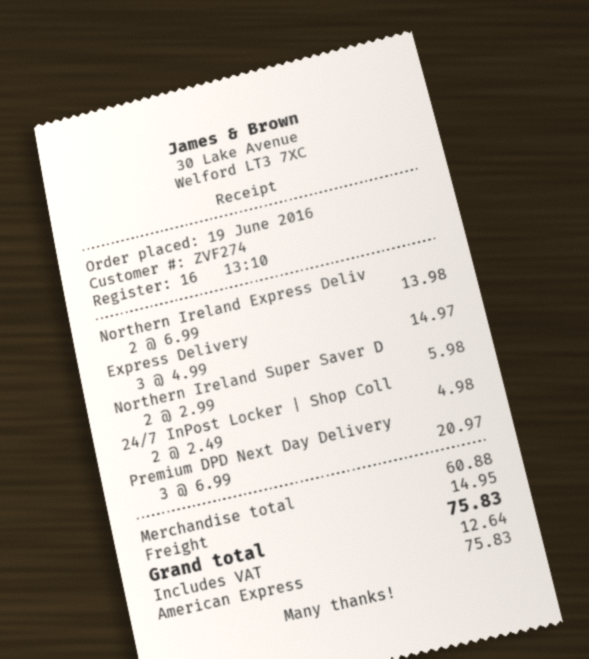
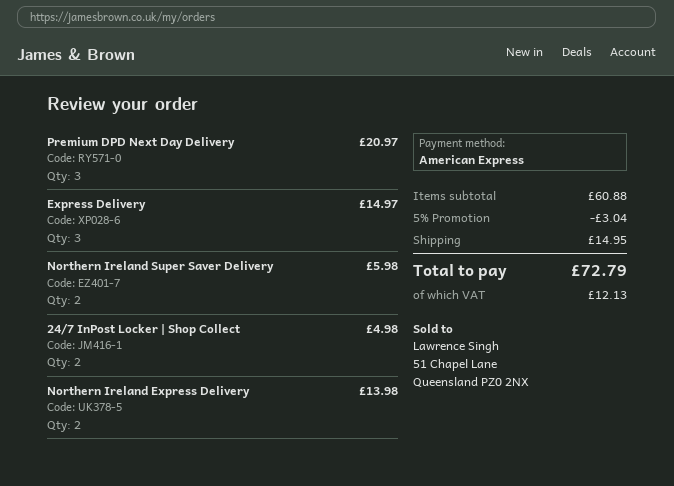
discount: none -> 5% = 3.04
tax: 12.64 -> 12.13
total: 75.83 -> 72.79

